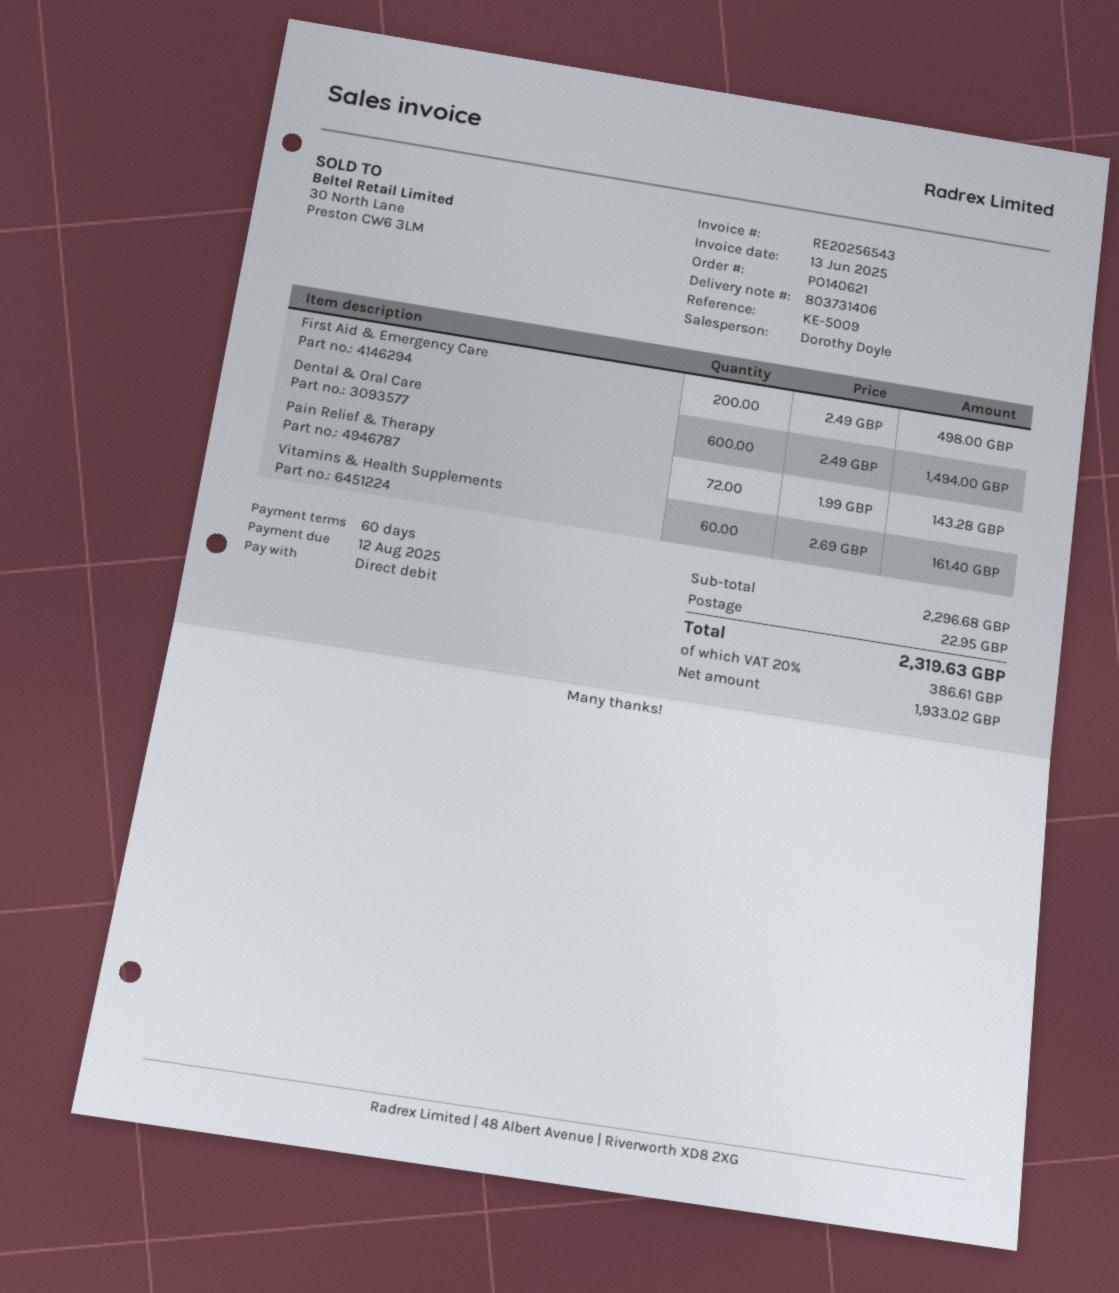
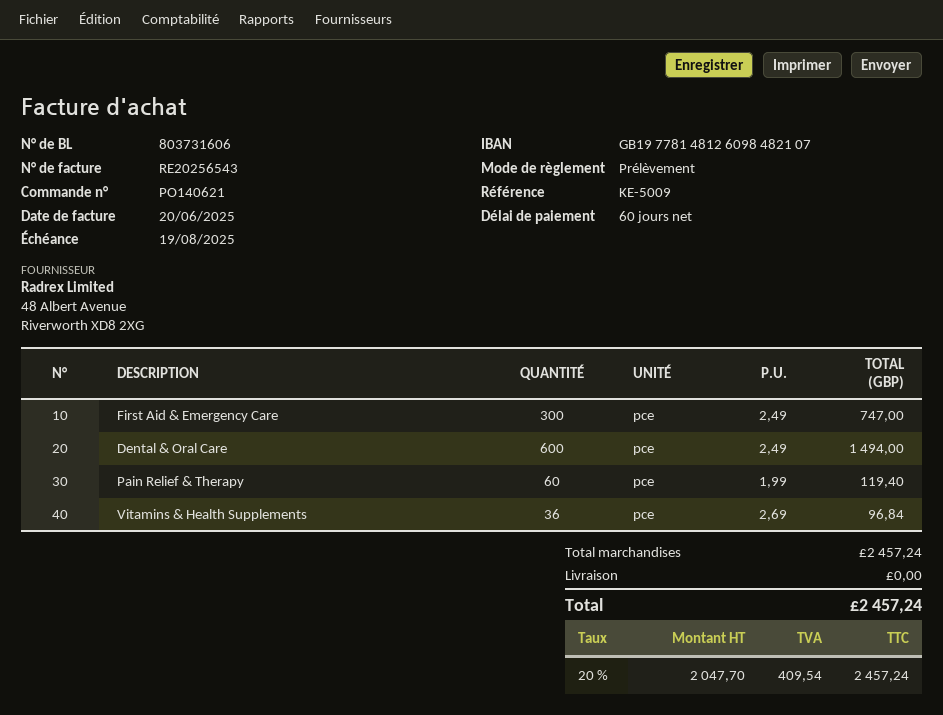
delivery note number: 803731406 -> 803731606
invoice date: 2025-06-13 -> 2025-06-20
due date: 2025-08-12 -> 2025-08-19
First Aid & Emergency Care: 200 x 2.49 = 498.00 -> 300 x 2.49 = 747.00
Pain Relief & Therapy: 72 x 1.99 = 143.28 -> 60 x 1.99 = 119.40
Vitamins & Health Supplements: 60 x 2.69 = 161.40 -> 36 x 2.69 = 96.84
subtotal: 2296.68 -> 2457.24
shipping: 22.95 -> 0.00
net: 1933.02 -> 2047.70
tax: 20% = 386.61 -> 20% = 409.54
total: 2319.63 -> 2457.24

